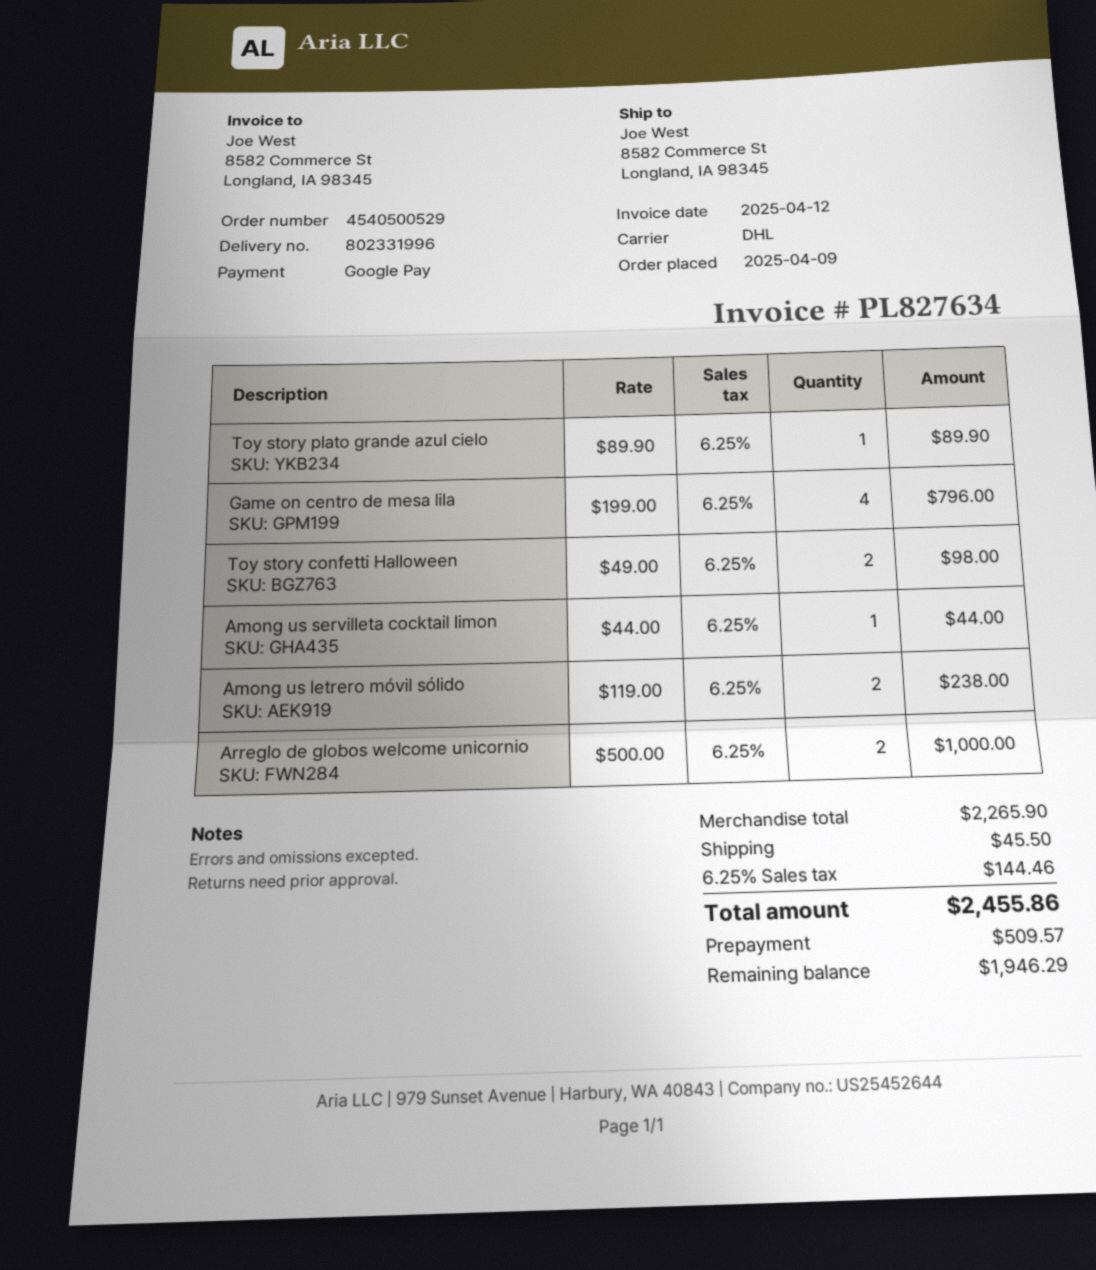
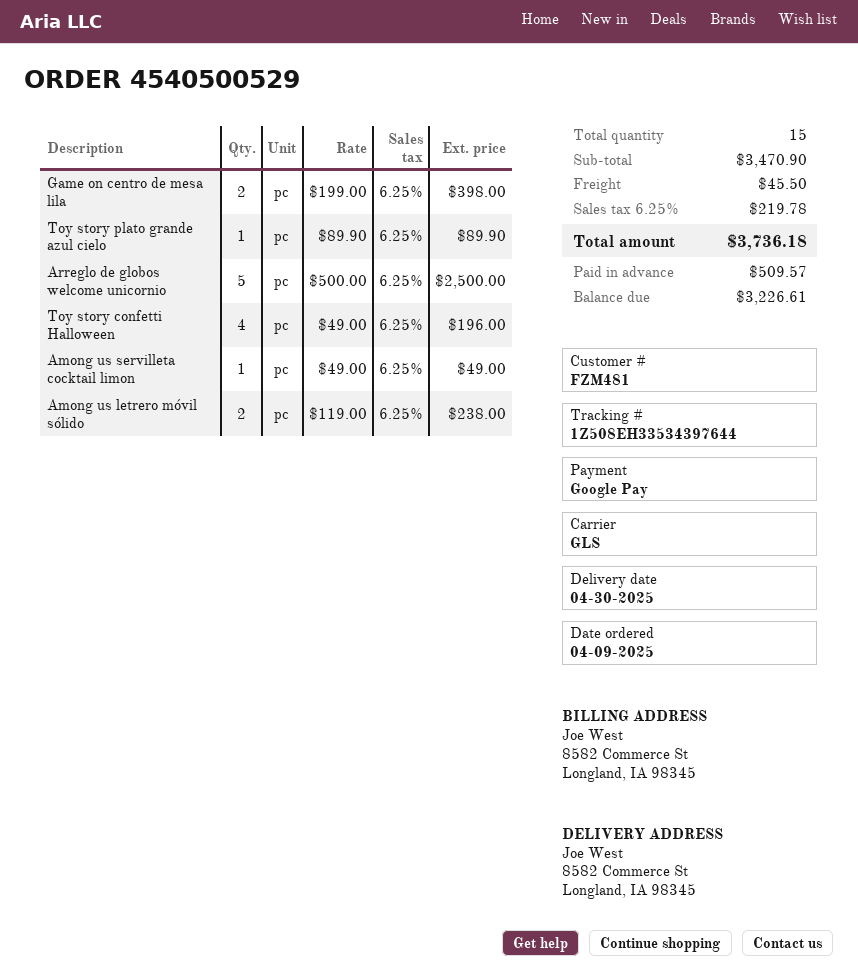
shipping method: DHL -> GLS
Game on centro de mesa lila: 4 x 199.00 = 796.00 -> 2 x 199.00 = 398.00
Toy story confetti Halloween: 2 x 49.00 = 98.00 -> 4 x 49.00 = 196.00
Among us servilleta cocktail limon: 1 x 44.00 = 44.00 -> 1 x 49.00 = 49.00
Arreglo de globos welcome unicornio: 2 x 500.00 = 1000.00 -> 5 x 500.00 = 2500.00
subtotal: 2265.90 -> 3470.90
tax: 6.25% = 144.46 -> 6.25% = 219.78
total: 2455.86 -> 3736.18
balance: 1946.29 -> 3226.61

